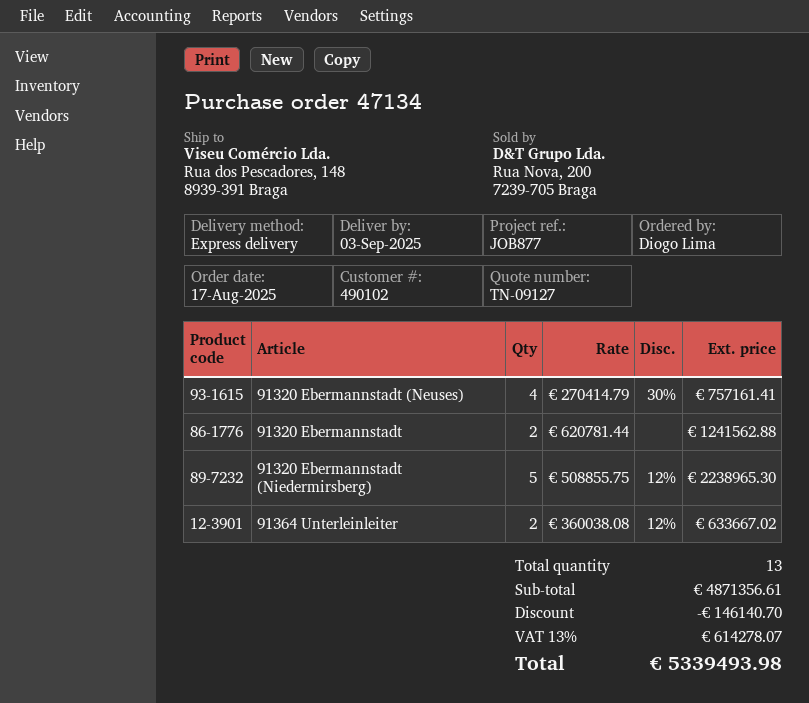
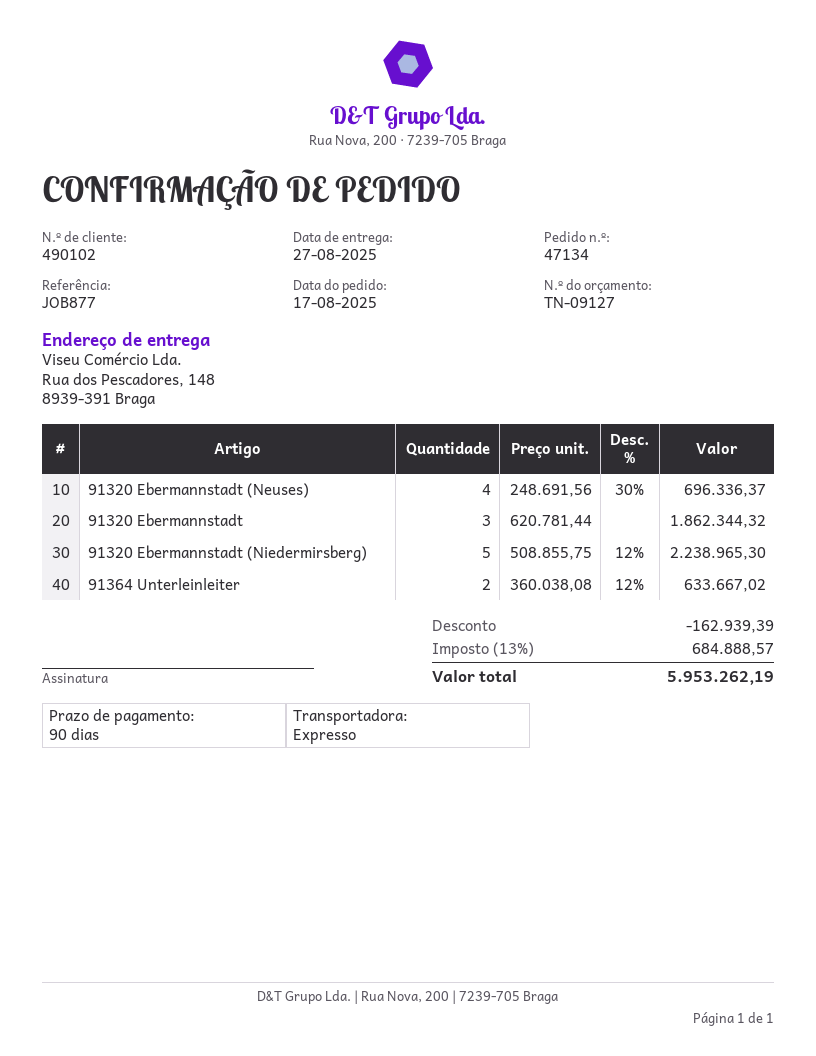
delivery date: 2025-09-03 -> 2025-08-27
91320 Ebermannstadt (Neuses): 4 x 270414.79 - 30% = 757161.41 -> 4 x 248691.56 - 30% = 696336.37
91320 Ebermannstadt: 2 x 620781.44 = 1241562.88 -> 3 x 620781.44 = 1862344.32
discount: 146140.70 -> 162939.39
tax: 13% = 614278.07 -> 13% = 684888.57
total: 5339493.98 -> 5953262.19

